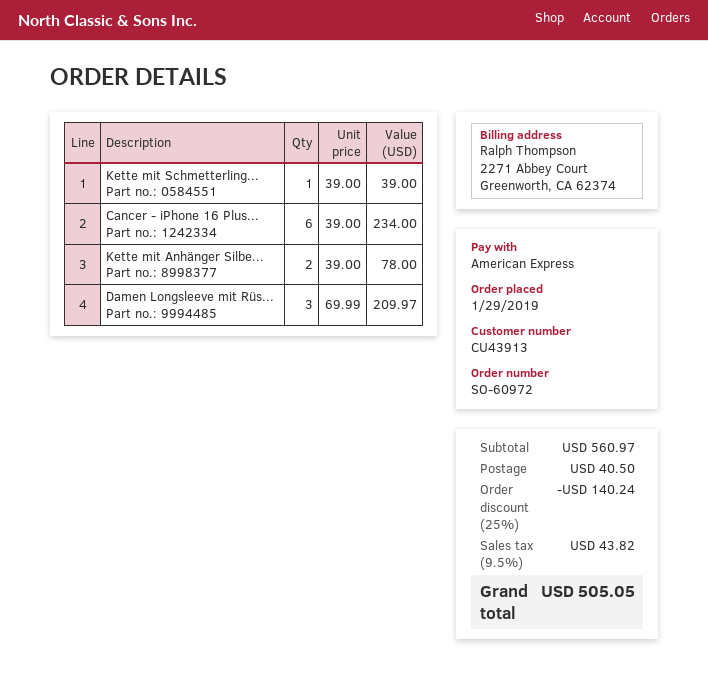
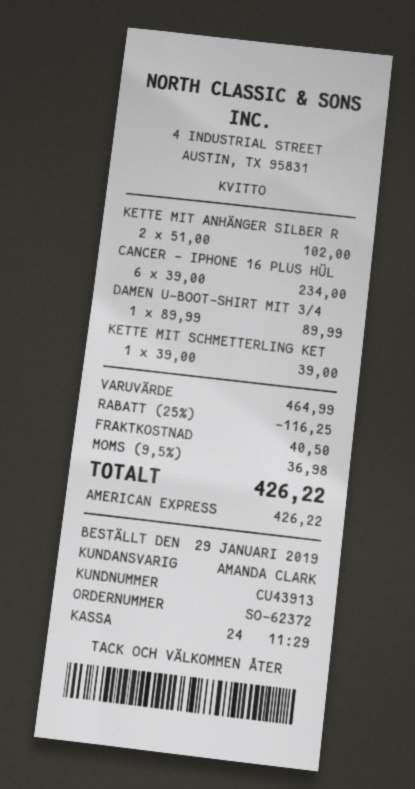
order number: SO-60972 -> SO-62372
Kette mit Anhänger Silbe...: 2 x 39.00 = 78.00 -> 2 x 51.00 = 102.00
Damen Longsleeve mit Rüs...: 3 x 69.99 = 209.97 -> none
DAMEN U-BOOT-SHIRT MIT 3/4: none -> 1 x 89.99 = 89.99
subtotal: 560.97 -> 464.99
discount: 25% = 140.24 -> 25% = 116.25
tax: 9.5% = 43.82 -> 9.5% = 36.98
total: 505.05 -> 426.22

